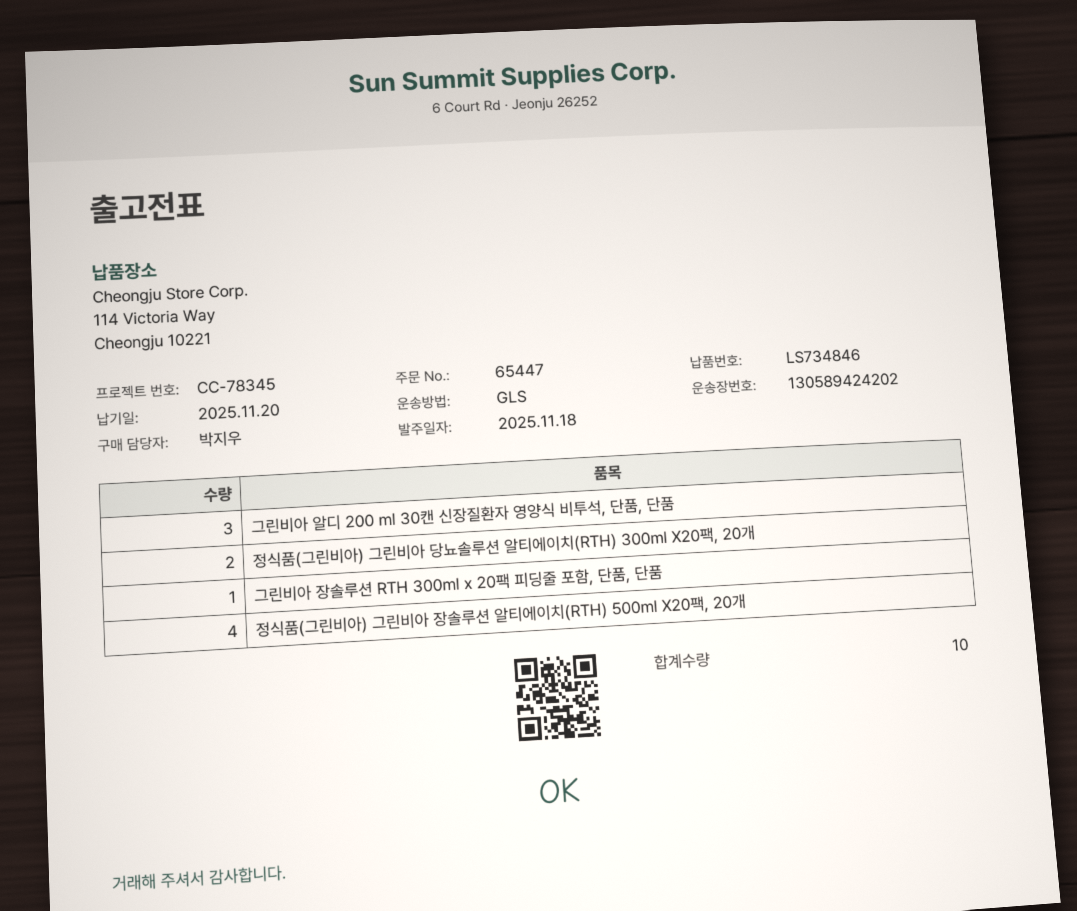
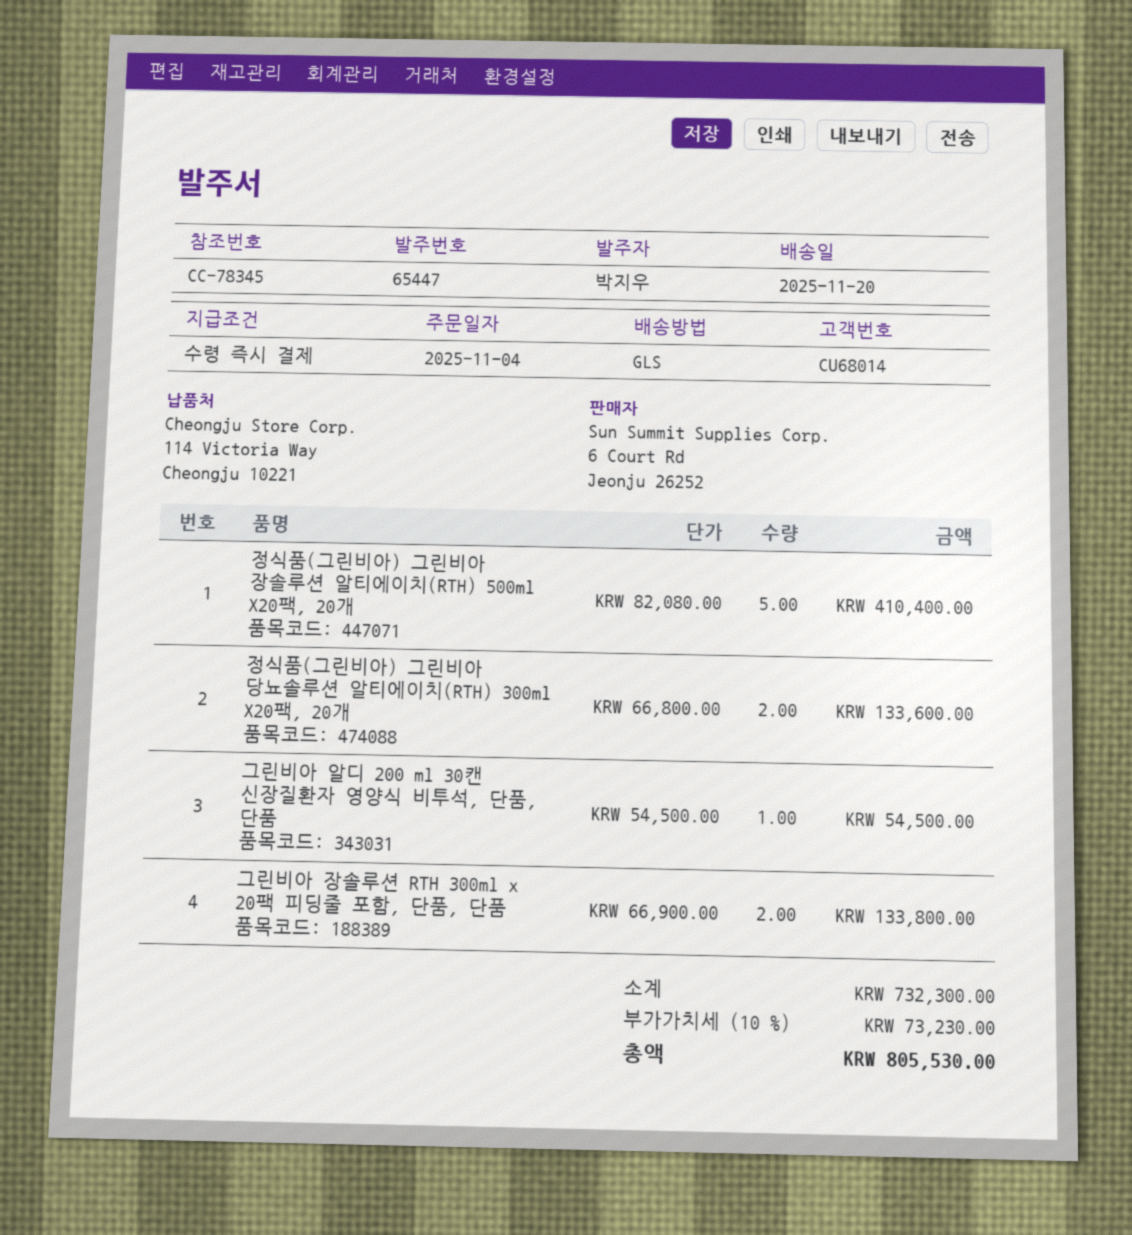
order date: 2025-11-18 -> 2025-11-04
그린비아 알디 200 ml 30캔 신장질환자 영양식 비투석, 단품, 단품: 3 -> 1
그린비아 장솔루션 RTH 300ml x 20팩 피딩줄 포함, 단품, 단품: 1 -> 2
정식품(그린비아) 그린비아 장솔루션 알티에이치(RTH) 500ml X20팩, 20개: 4 -> 5

